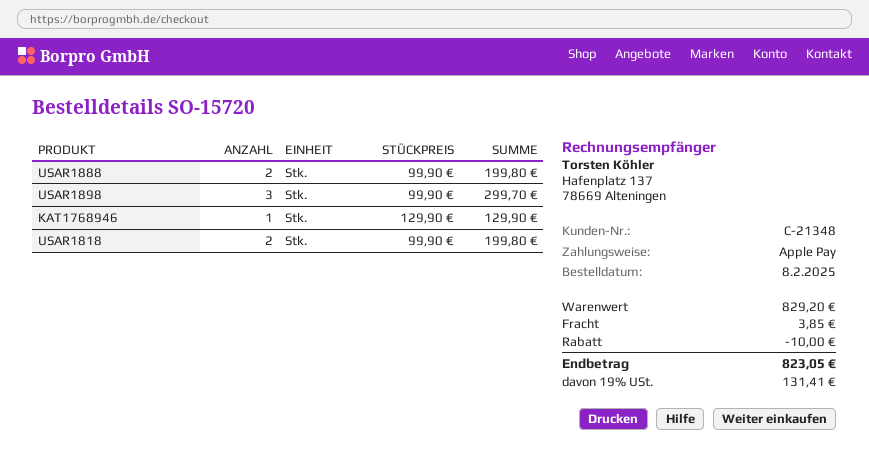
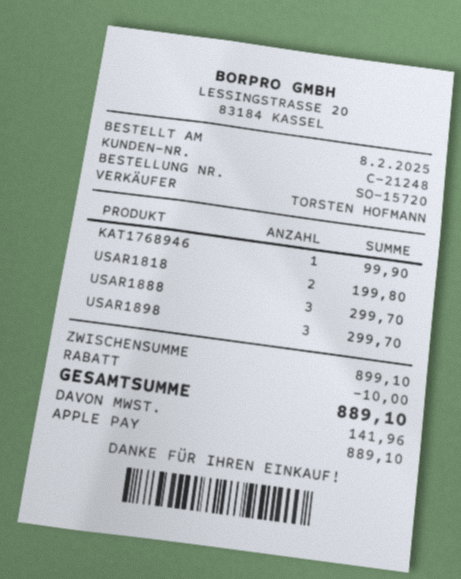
customer number: C-21348 -> C-21248
USAR1888: 2 for 199.80 -> 3 for 299.70
KAT1768946: 1 for 129.90 -> 1 for 99.90
subtotal: 829.20 -> 899.10
shipping: 3.85 -> none
tax: 131.41 -> 141.96
total: 823.05 -> 889.10

